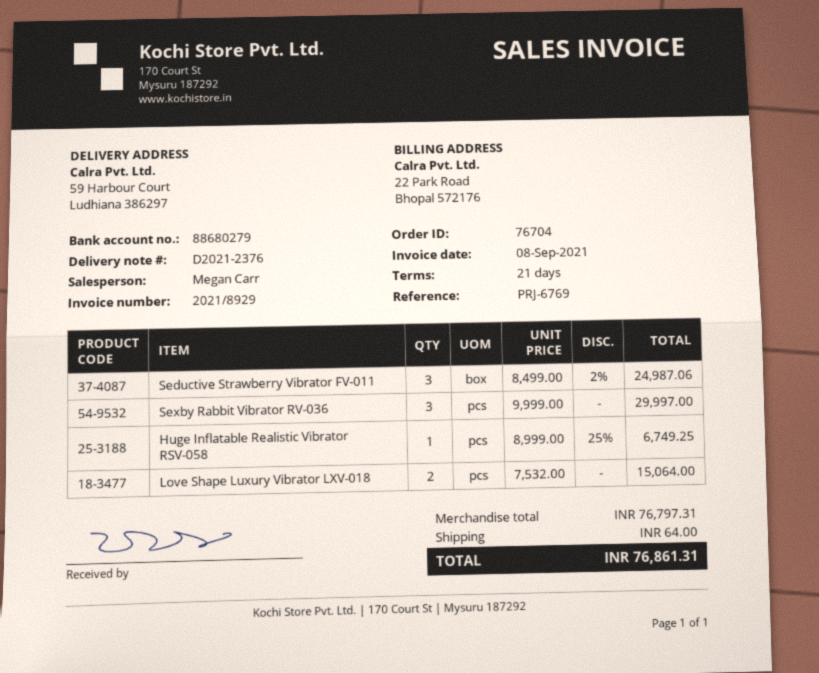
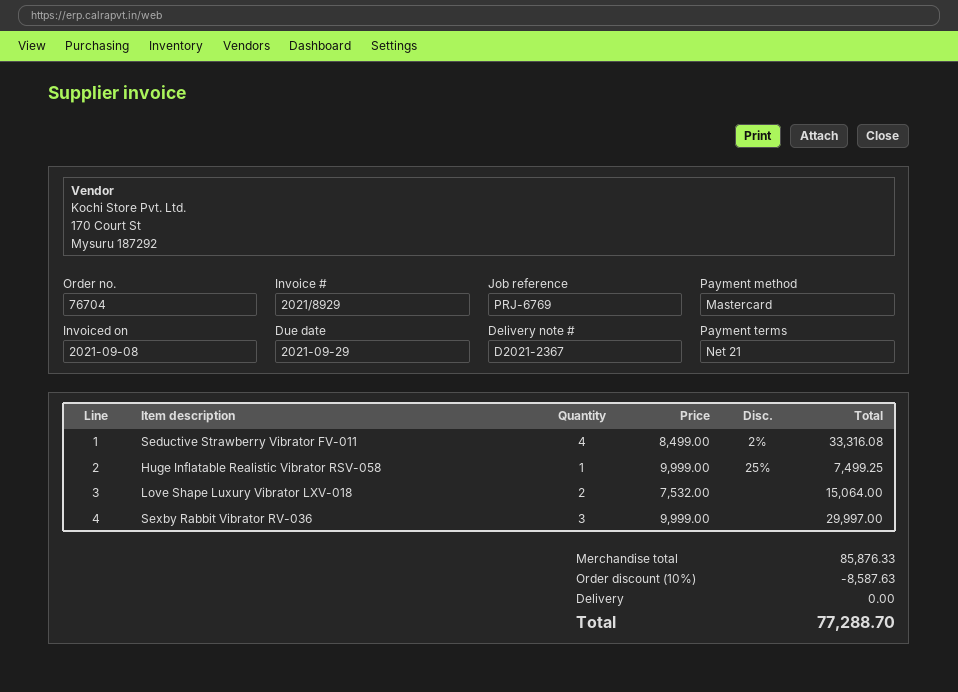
delivery note number: D2021-2376 -> D2021-2367
Seductive Strawberry Vibrator FV-011: 3 x 8499.00 - 2% = 24987.06 -> 4 x 8499.00 - 2% = 33316.08
Huge Inflatable Realistic Vibrator RSV-058: 1 x 8999.00 - 25% = 6749.25 -> 1 x 9999.00 - 25% = 7499.25
subtotal: 76797.31 -> 85876.33
discount: none -> 10% = 8587.63
shipping: 64.00 -> 0.00
total: 76861.31 -> 77288.70

